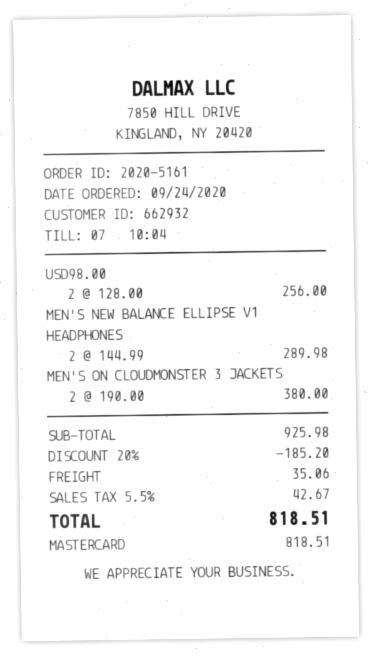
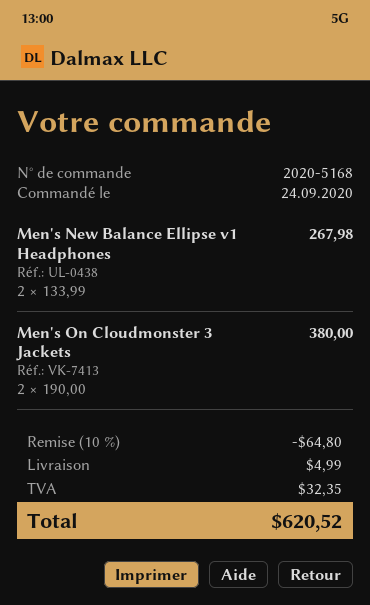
order number: 2020-5161 -> 2020-5168
USD98.00: 2 x 128.00 = 256.00 -> none
MEN'S NEW BALANCE ELLIPSE V1 HEADPHONES: 2 x 144.99 = 289.98 -> 2 x 133.99 = 267.98
discount: 20% = 185.20 -> 10% = 64.80
shipping: 35.06 -> 4.99
tax: 42.67 -> 32.35
total: 818.51 -> 620.52

